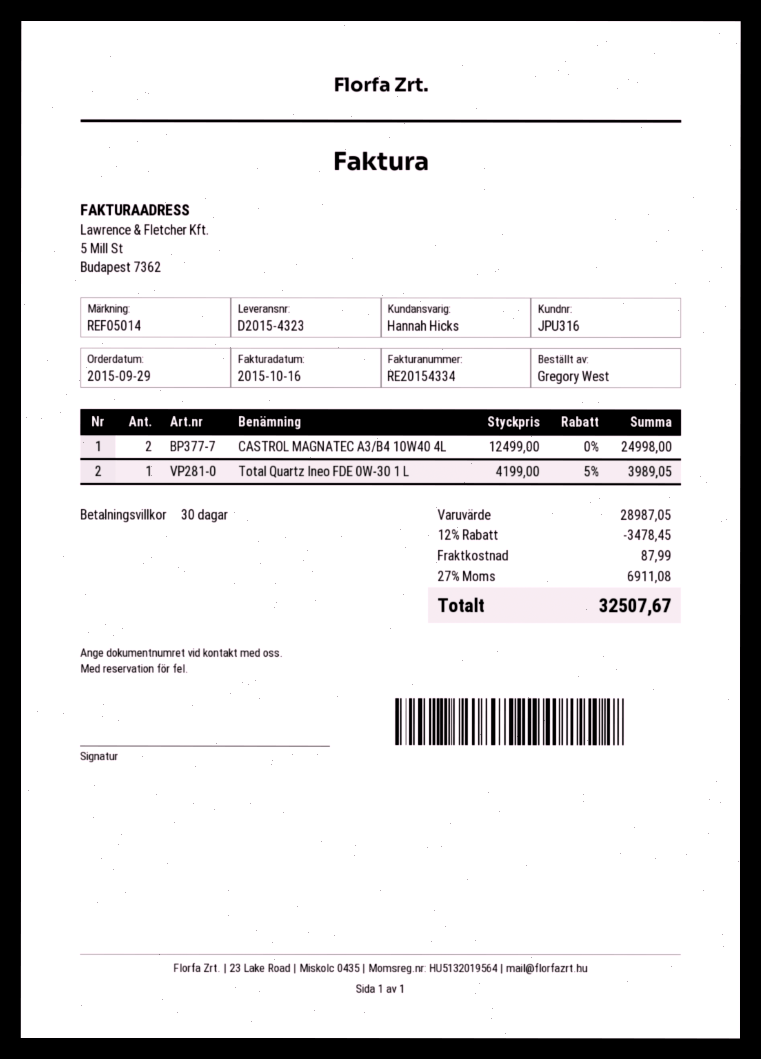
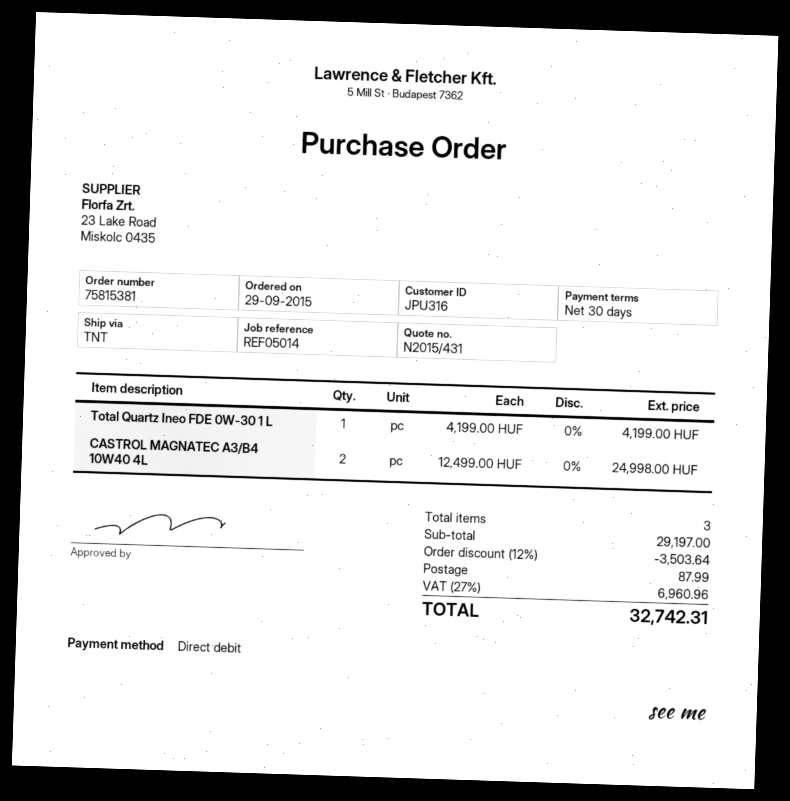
Total Quartz Ineo FDE 0W-30 1 L: 1 x 4199.00 - 5% = 3989.05 -> 1 x 4199.00 = 4199.00
subtotal: 28987.05 -> 29197.00
discount: 12% = 3478.45 -> 12% = 3503.64
tax: 27% = 6911.08 -> 27% = 6960.96
total: 32507.67 -> 32742.31

